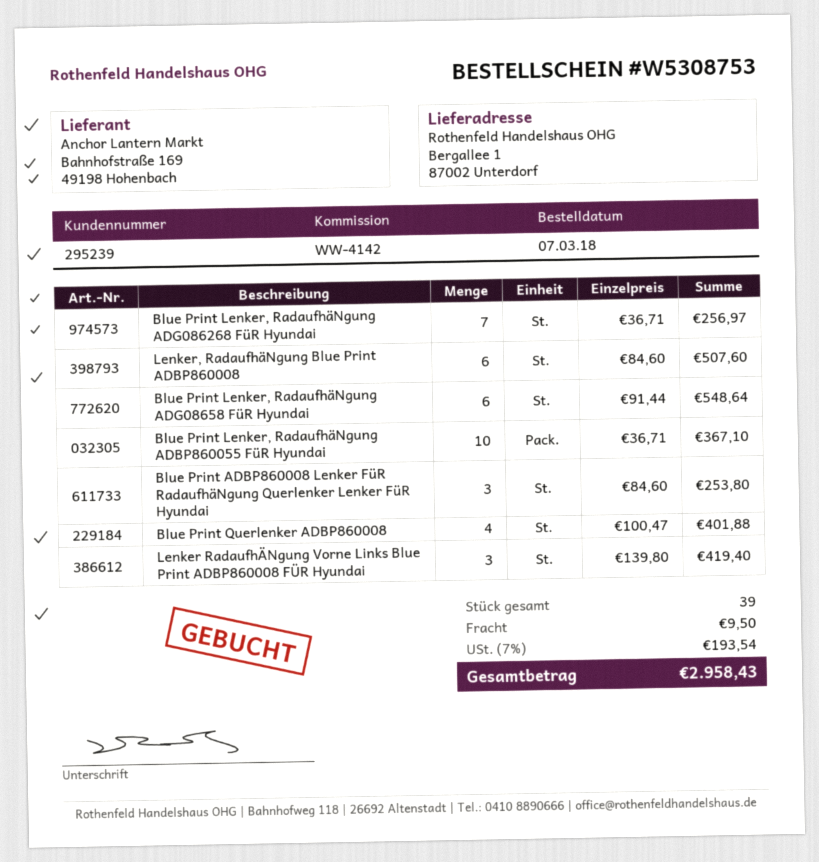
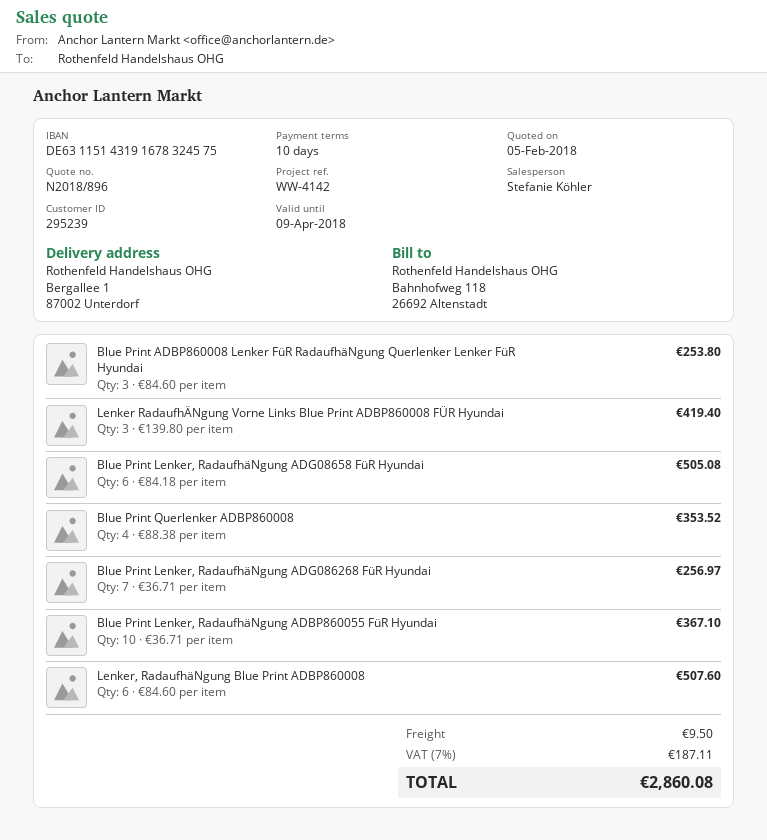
Blue Print Lenker, RadaufhäNgung ADG08658 FüR Hyundai: 6 x 91.44 = 548.64 -> 6 x 84.18 = 505.08
Blue Print Querlenker ADBP860008: 4 x 100.47 = 401.88 -> 4 x 88.38 = 353.52
tax: 7% = 193.54 -> 7% = 187.11
total: 2958.43 -> 2860.08

